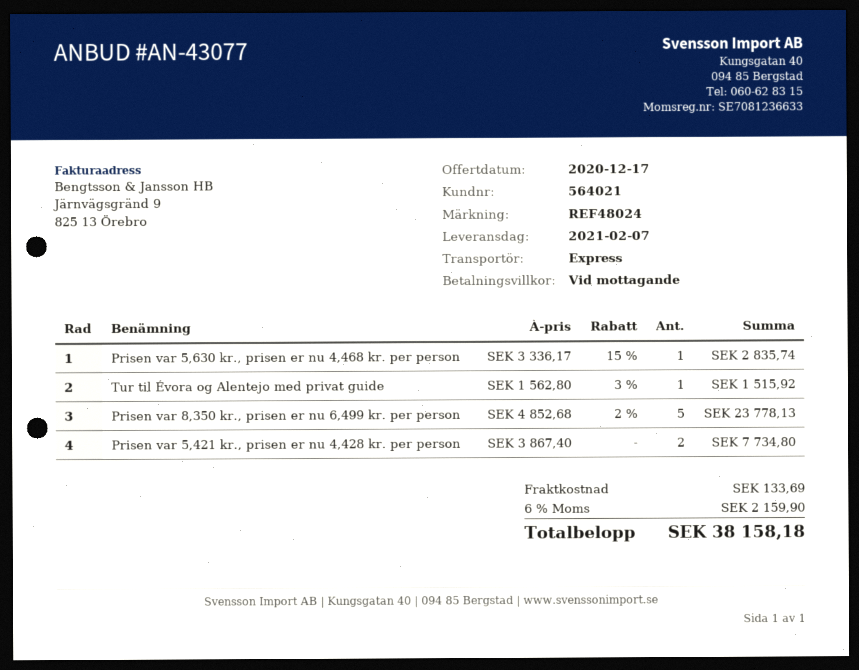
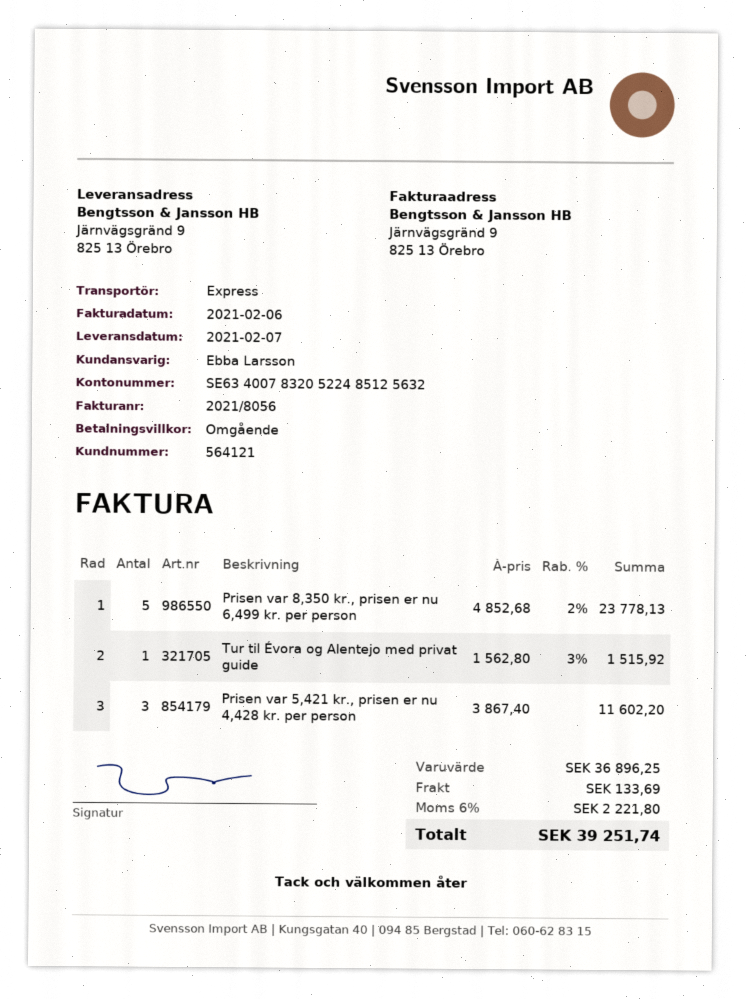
customer number: 564021 -> 564121
Prisen var 5,630 kr., prisen er nu 4,468 kr. per person: 1 x 3336.17 - 15% = 2835.74 -> none
Prisen var 5,421 kr., prisen er nu 4,428 kr. per person: 2 x 3867.40 = 7734.80 -> 3 x 3867.40 = 11602.20
tax: 6% = 2159.90 -> 6% = 2221.80
total: 38158.18 -> 39251.74

